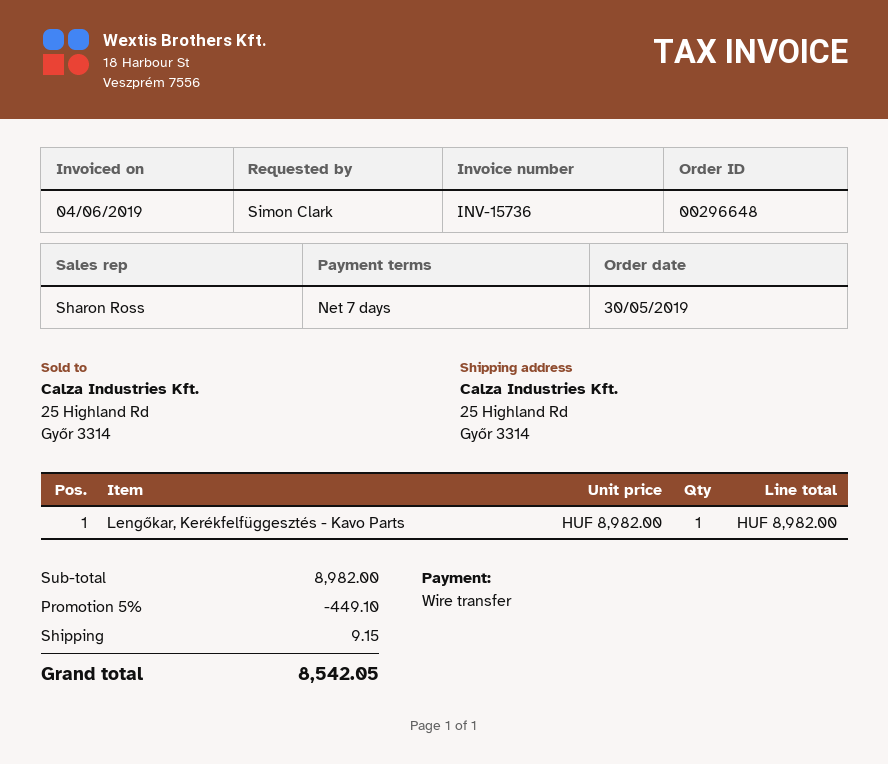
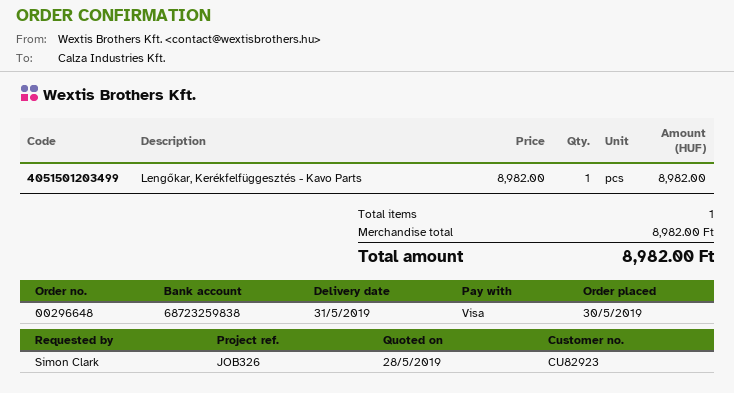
payment method: bank transfer -> Visa
discount: 5% = 449.10 -> none
shipping: 9.15 -> none
total: 8542.05 -> 8982.00

